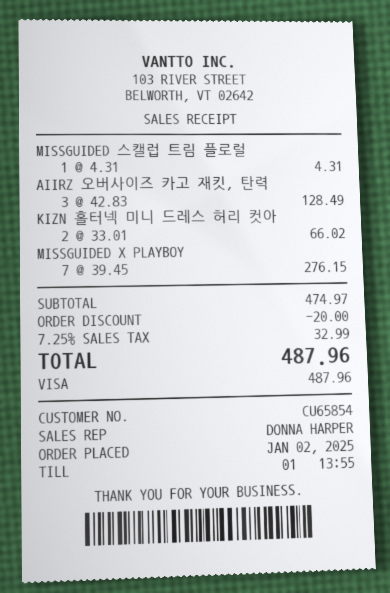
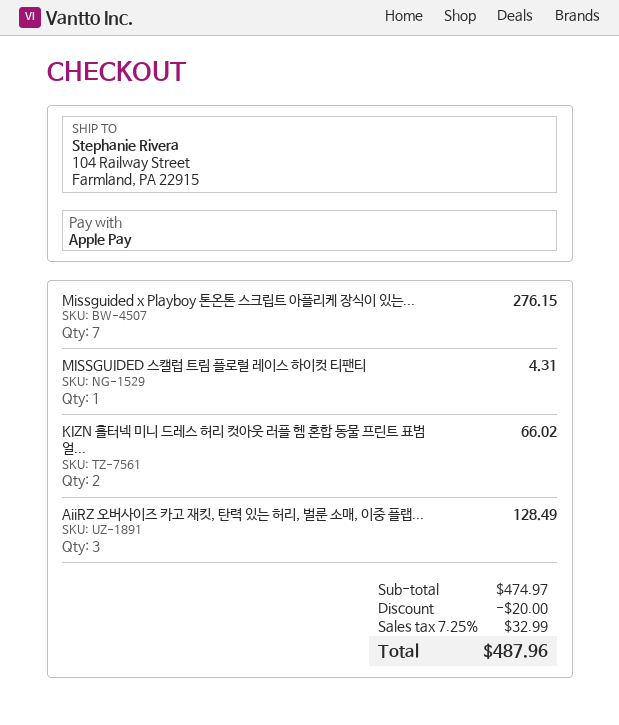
payment method: Visa -> Apple Pay

